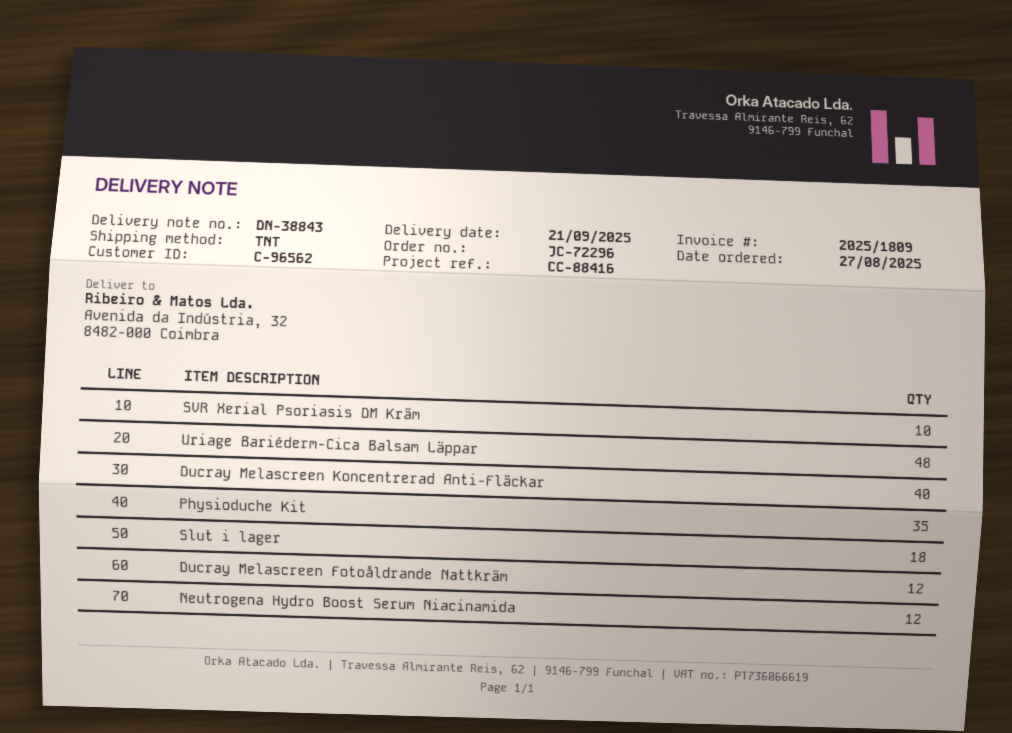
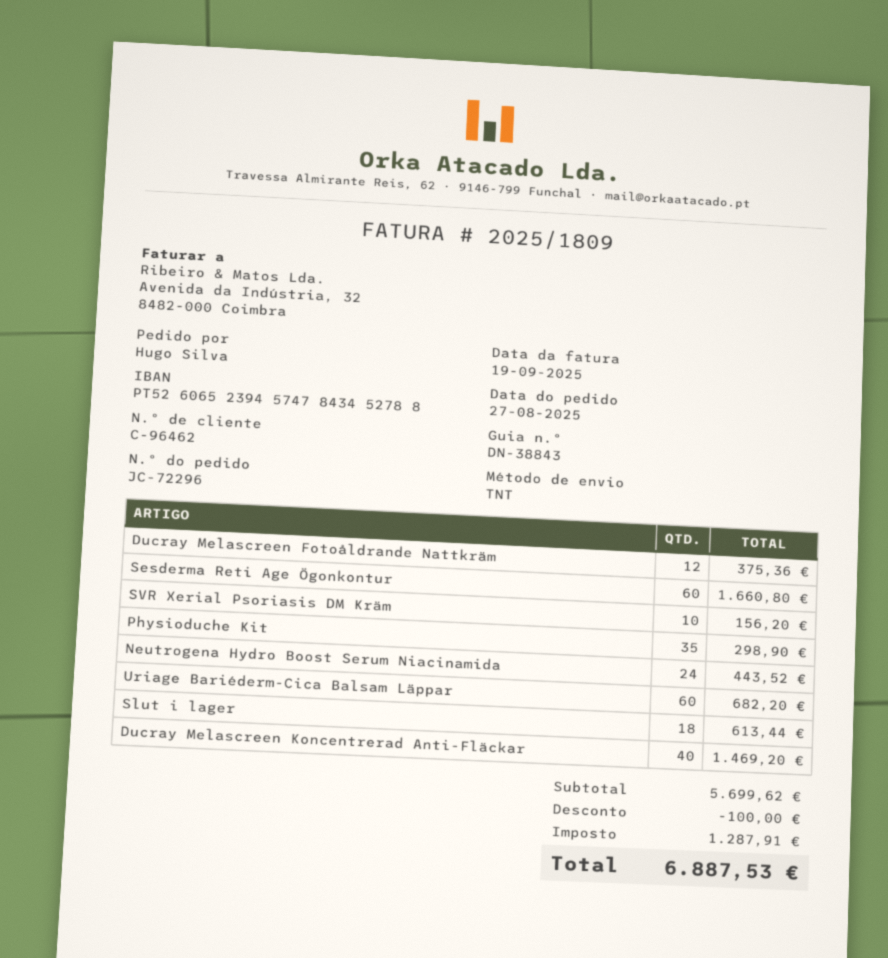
customer number: C-96562 -> C-96462
Uriage Bariéderm-Cica Balsam Läppar: 48 -> 60
Neutrogena Hydro Boost Serum Niacinamida: 12 -> 24
Sesderma Reti Age Ögonkontur: none -> 60

